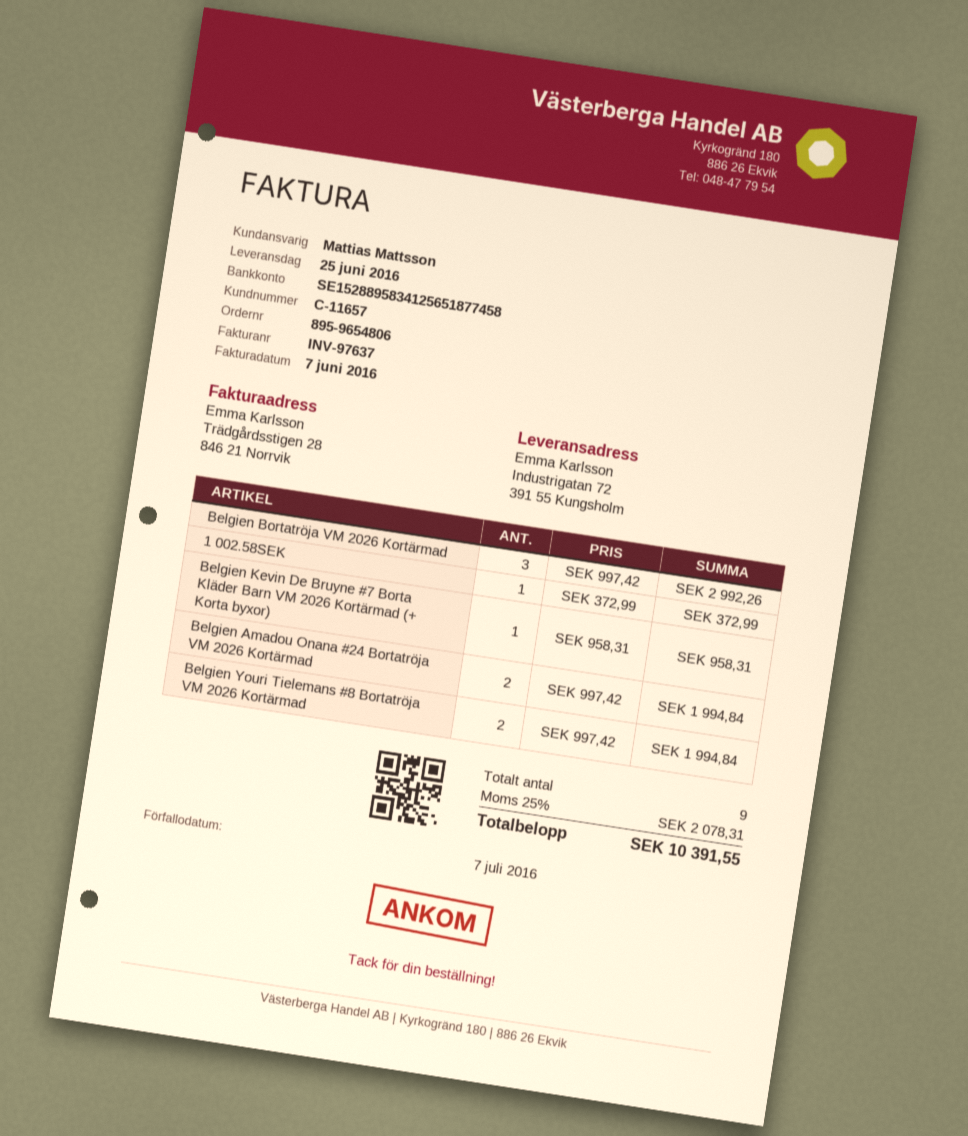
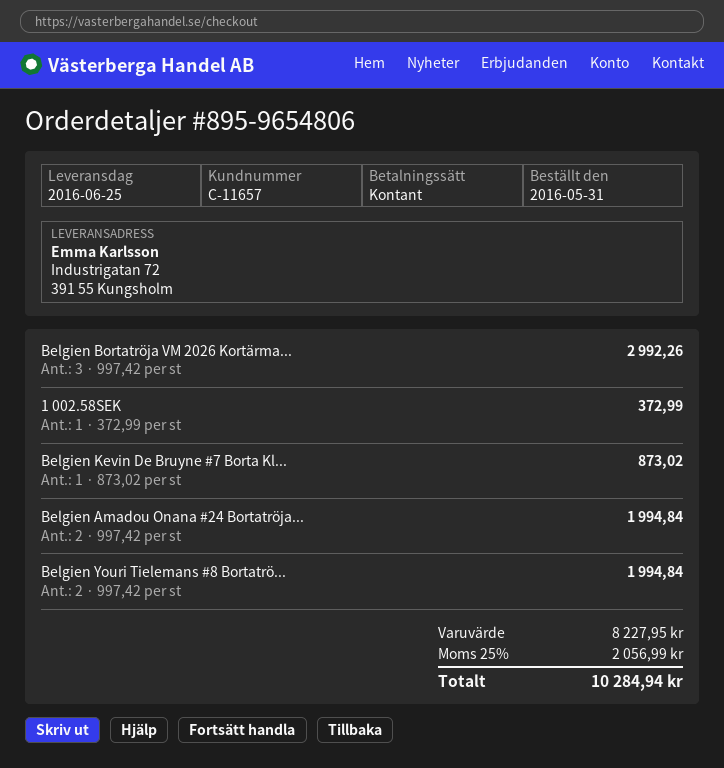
Belgien Kevin De Bruyne #7 Borta Kläder Barn VM 2026 Kortärmad (+ Korta byxor): 1 x 958.31 = 958.31 -> 1 x 873.02 = 873.02
tax: 25% = 2078.31 -> 25% = 2056.99
total: 10391.55 -> 10284.94

